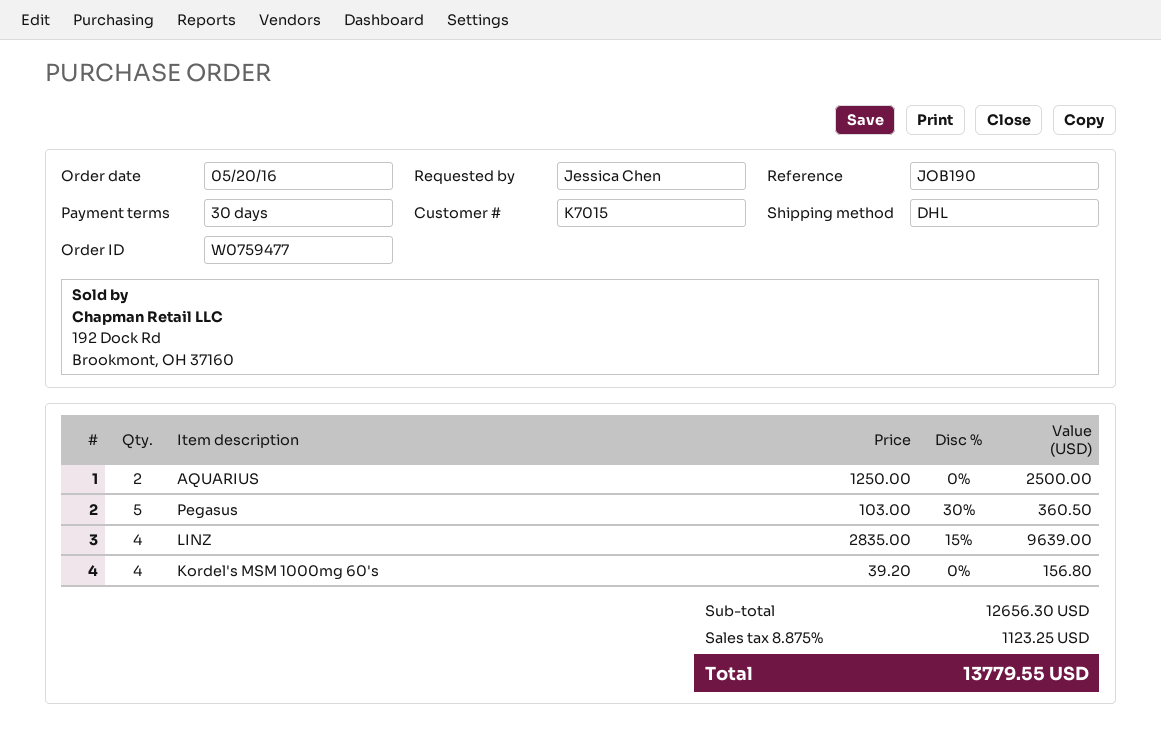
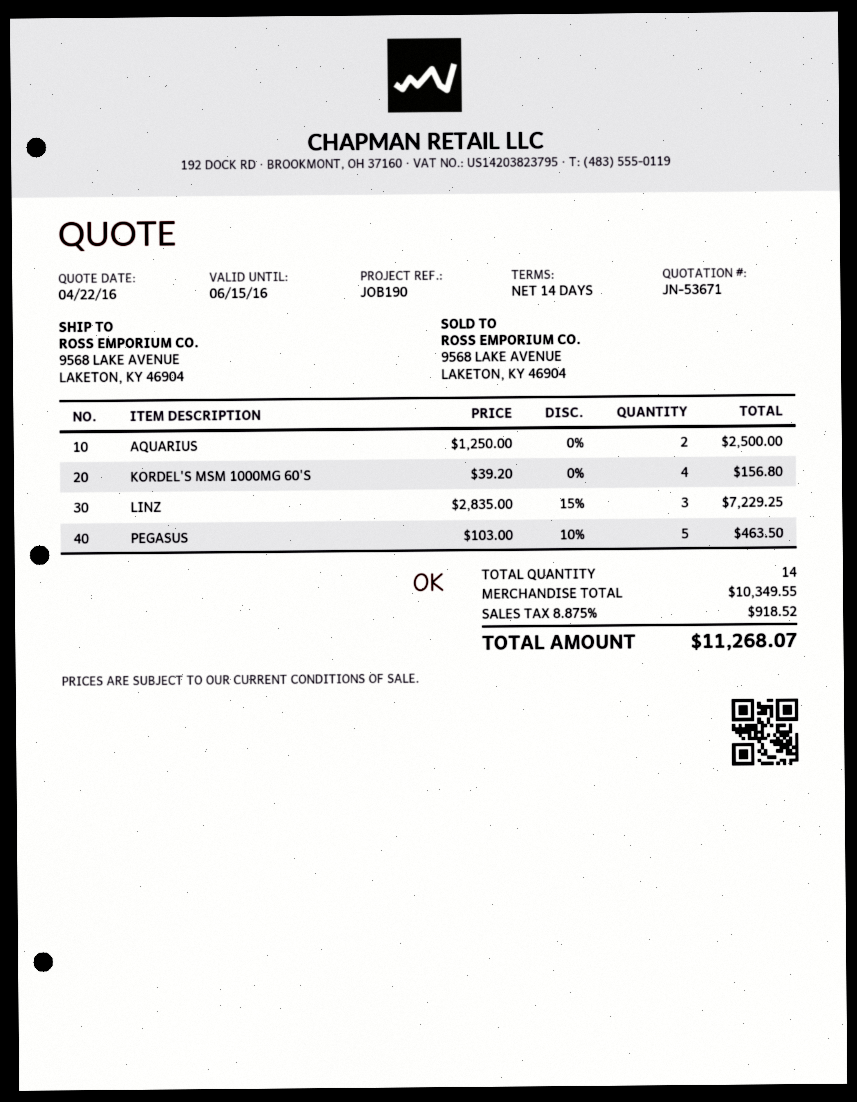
payment terms: 30 days -> 14 days
Pegasus: 5 x 103.00 - 30% = 360.50 -> 5 x 103.00 - 10% = 463.50
LINZ: 4 x 2835.00 - 15% = 9639.00 -> 3 x 2835.00 - 15% = 7229.25
subtotal: 12656.30 -> 10349.55
tax: 8.875% = 1123.25 -> 8.875% = 918.52
total: 13779.55 -> 11268.07

